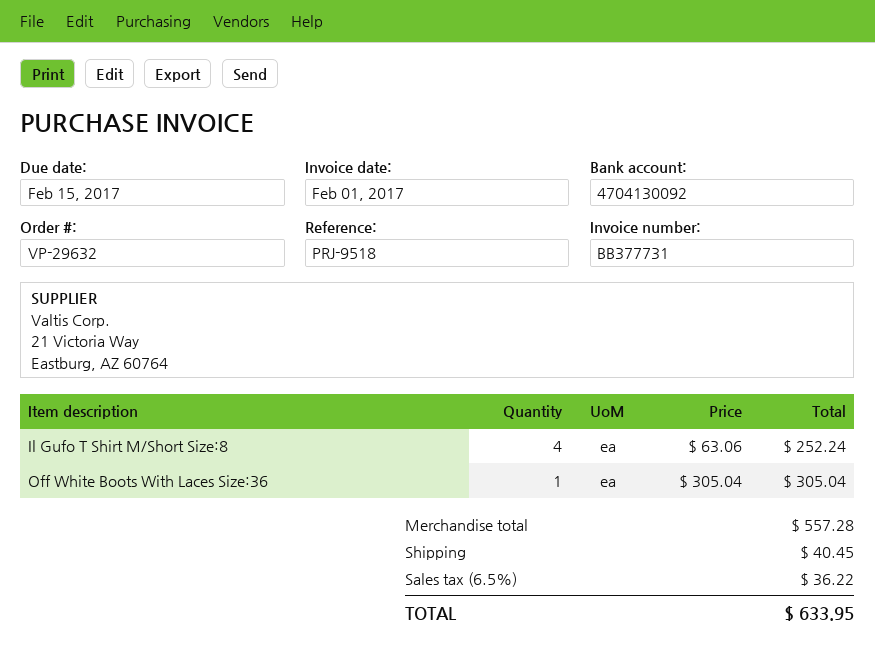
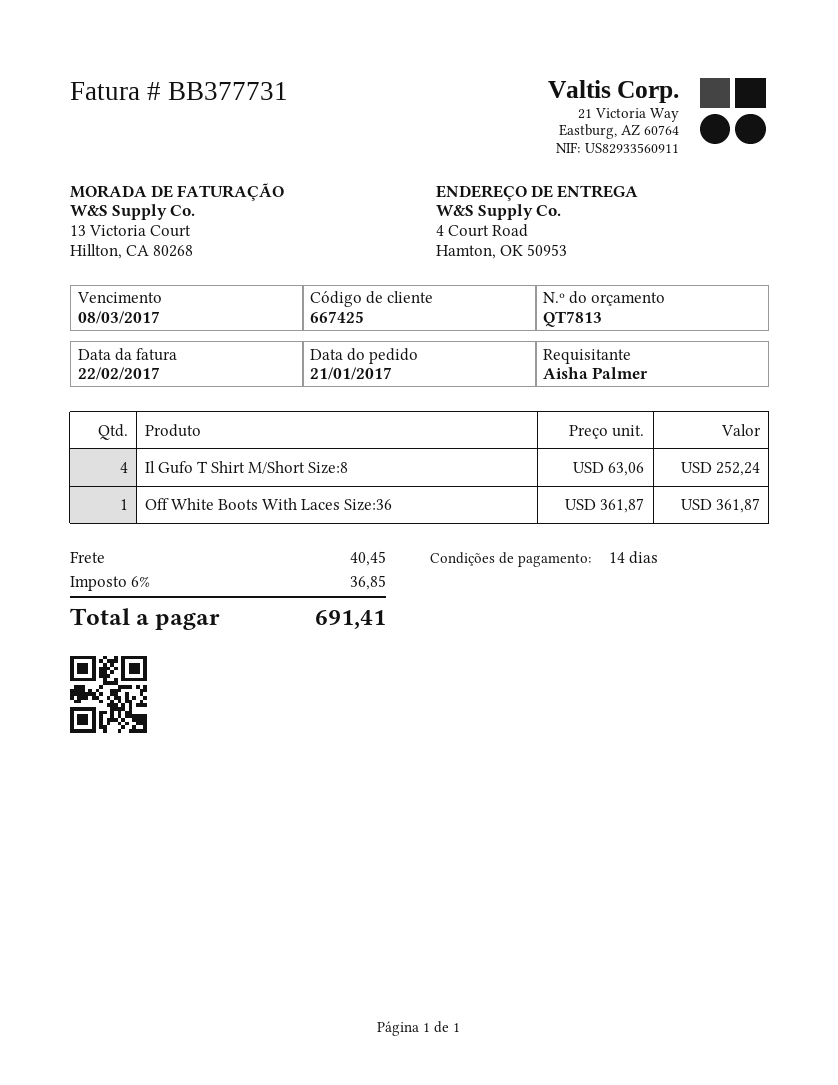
invoice date: 2017-02-01 -> 2017-02-22
due date: 2017-02-15 -> 2017-03-08
Off White Boots With Laces Size:36: 1 x 305.04 = 305.04 -> 1 x 361.87 = 361.87
tax: 6.5% = 36.22 -> 6% = 36.85
total: 633.95 -> 691.41

